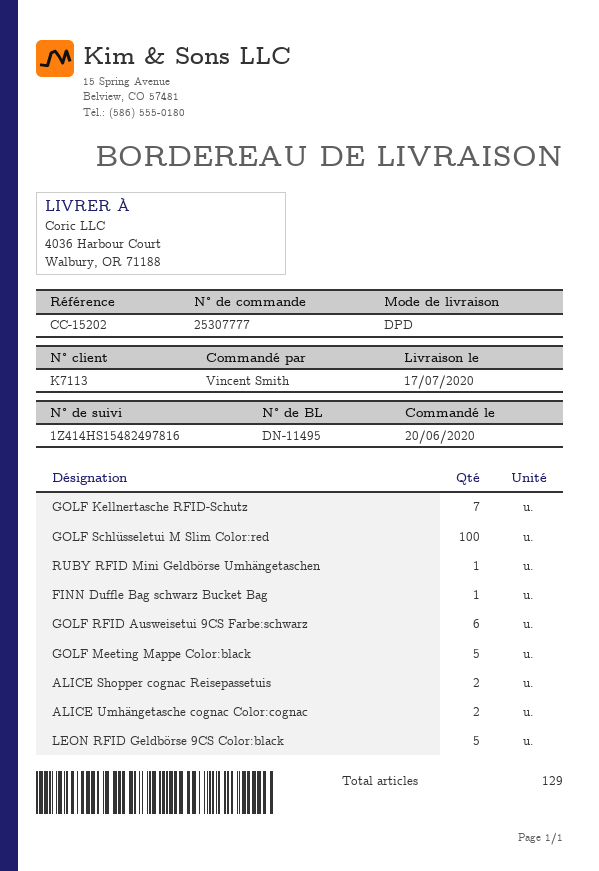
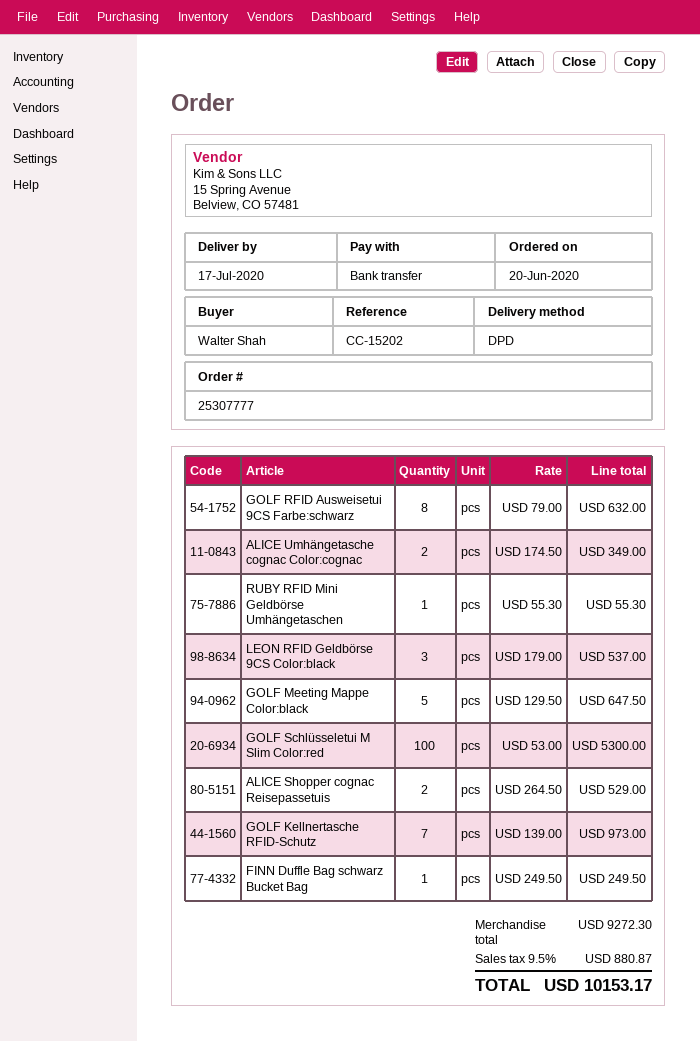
ordered by: Vincent Smith -> Walter Shah
GOLF RFID Ausweisetui 9CS Farbe:schwarz: 6 -> 8
LEON RFID Geldbörse 9CS Color:black: 5 -> 3

